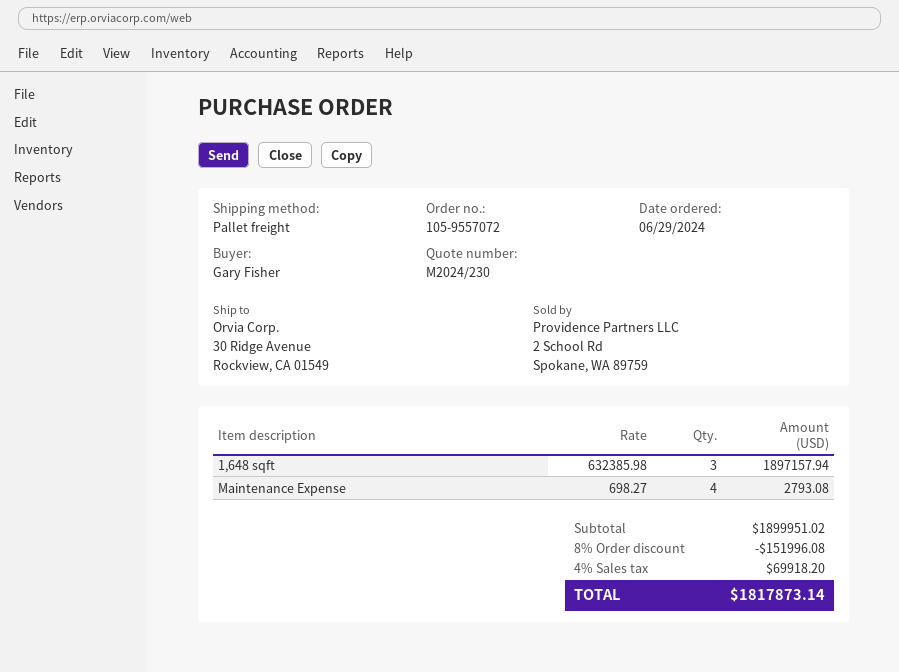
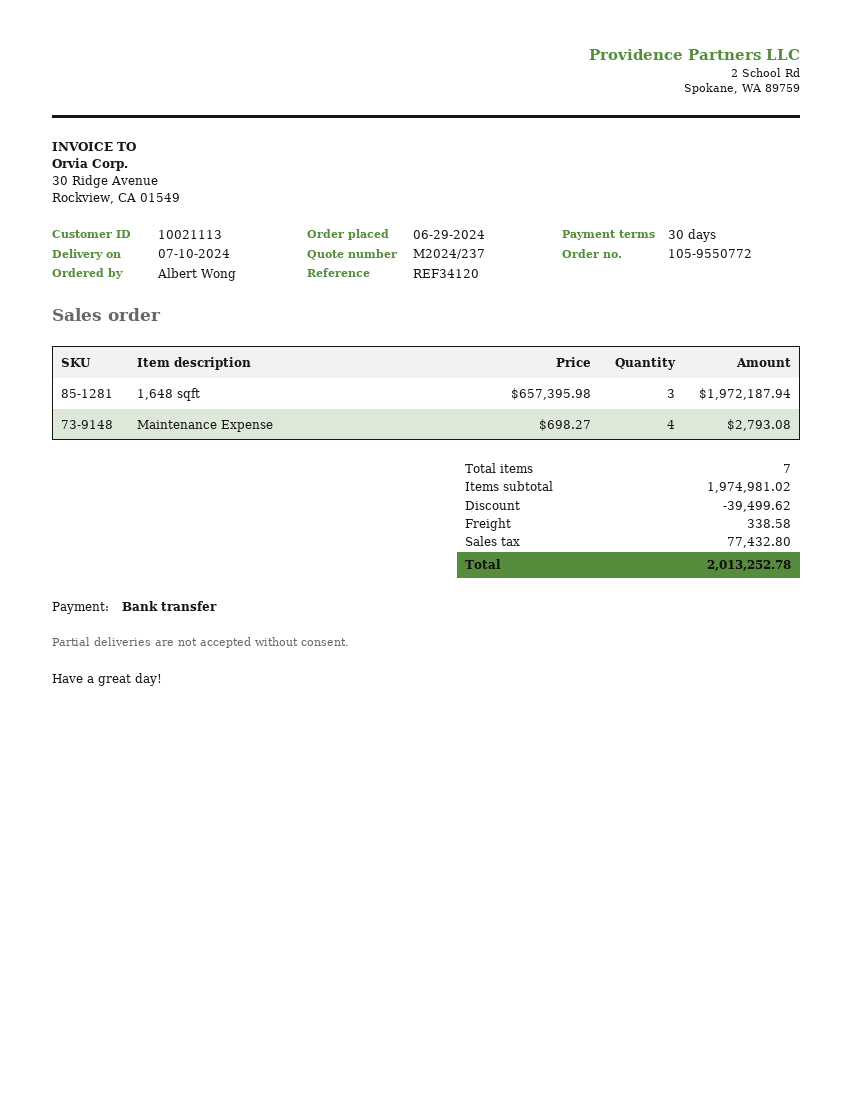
quote number: M2024/230 -> M2024/237
order number: 105-9557072 -> 105-9550772
ordered by: Gary Fisher -> Albert Wong
1,648 sqft: 3 x 632385.98 = 1897157.94 -> 3 x 657395.98 = 1972187.94
subtotal: 1899951.02 -> 1974981.02
discount: 151996.08 -> 39499.62
shipping: none -> 338.58
tax: 69918.20 -> 77432.80
total: 1817873.14 -> 2013252.78

